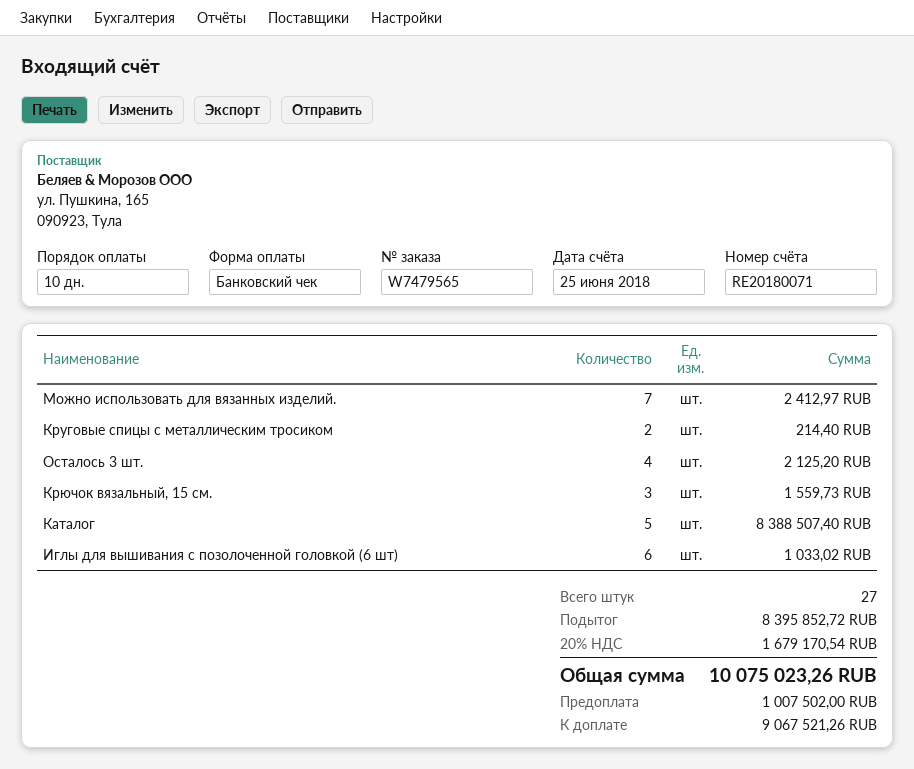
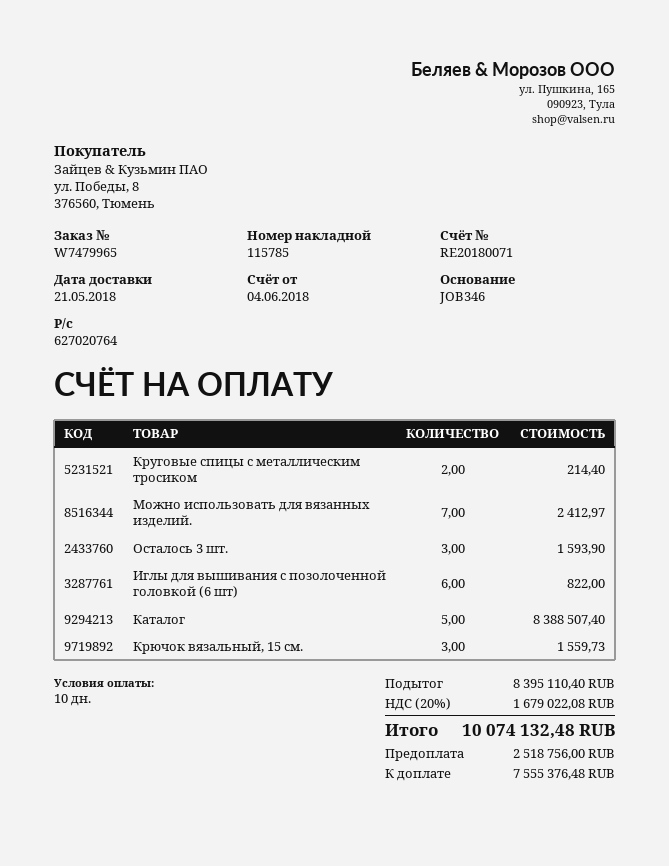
order number: W7479565 -> W7479965
invoice date: 2018-06-25 -> 2018-06-04
Осталось 3 шт.: 4 for 2125.20 -> 3 for 1593.90
Иглы для вышивания с позолоченной головкой (6 шт): 6 for 1033.02 -> 6 for 822.00
subtotal: 8395852.72 -> 8395110.40
tax: 20% = 1679170.54 -> 20% = 1679022.08
total: 10075023.26 -> 10074132.48
deposit: 1007502.00 -> 2518756.00
balance: 9067521.26 -> 7555376.48

